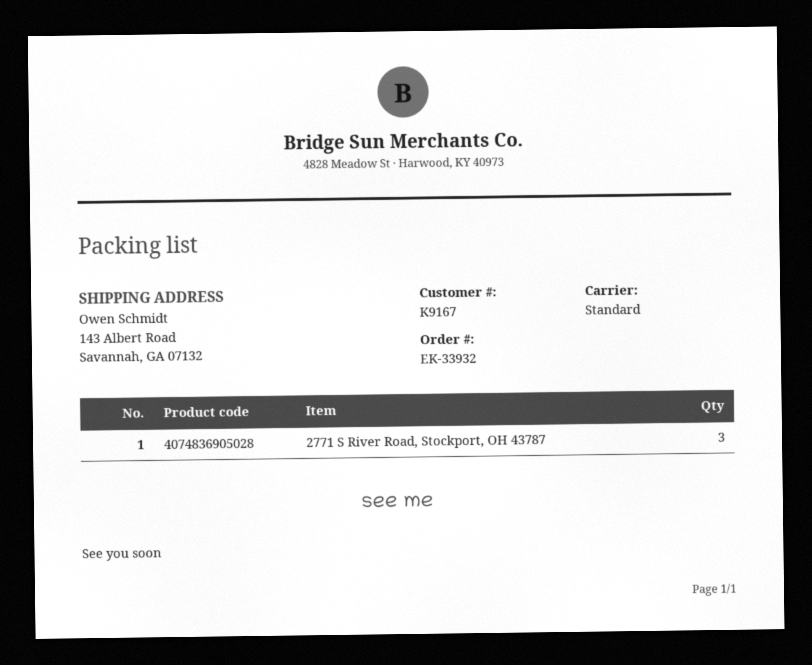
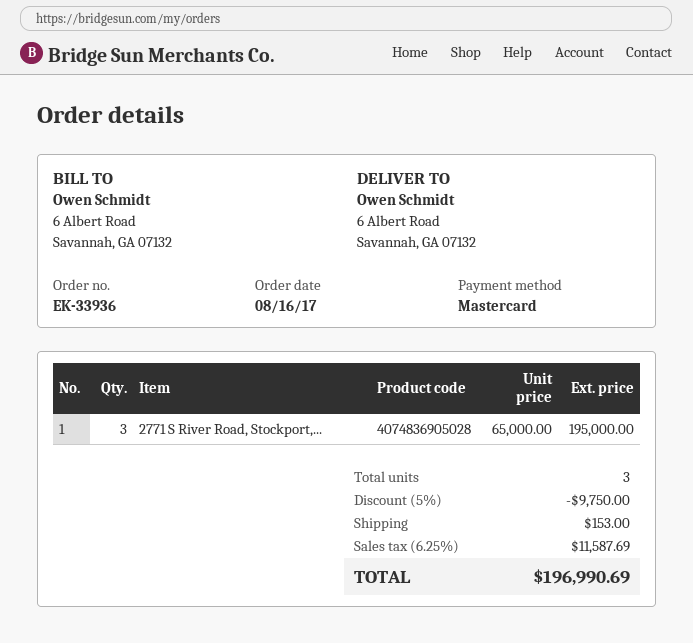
order number: EK-33932 -> EK-33936
ship to: 143 Albert Road, Savannah, GA 07132 -> 6 Albert Road, Savannah, GA 07132

